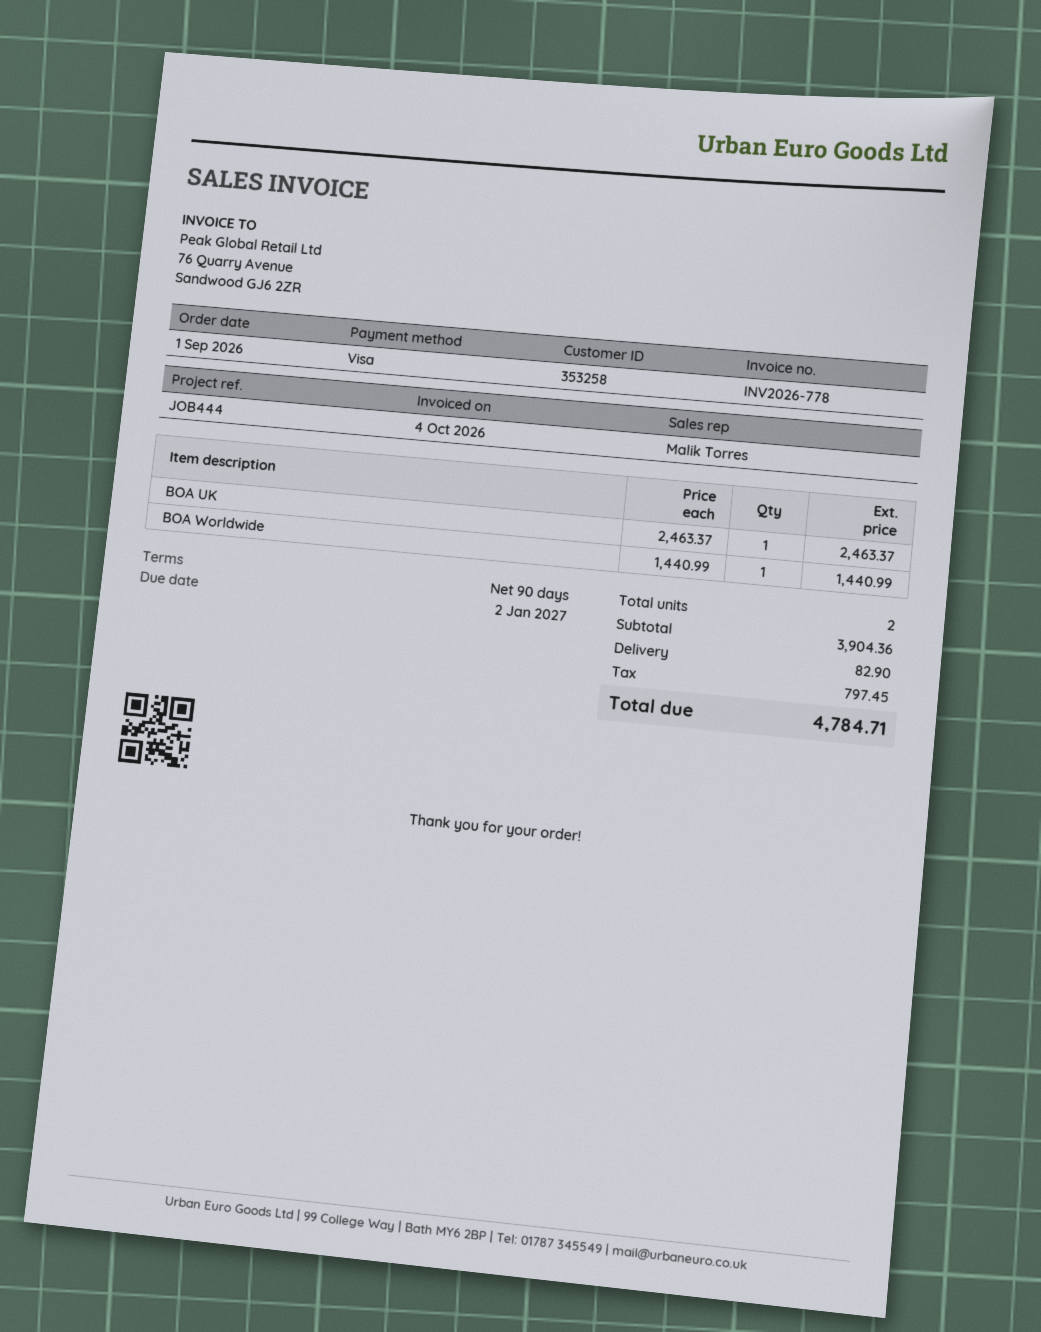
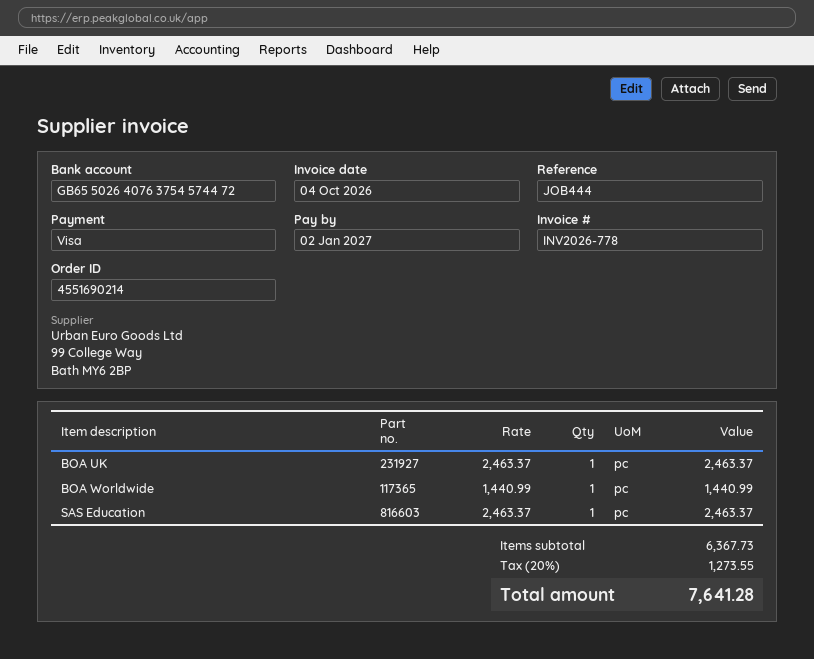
SAS Education: none -> 1 x 2463.37 = 2463.37
subtotal: 3904.36 -> 6367.73
shipping: 82.90 -> none
tax: 797.45 -> 1273.55
total: 4784.71 -> 7641.28

